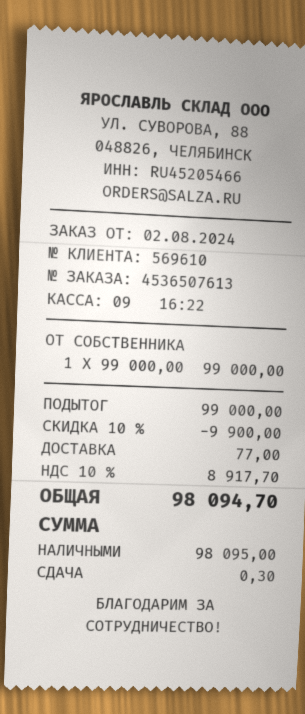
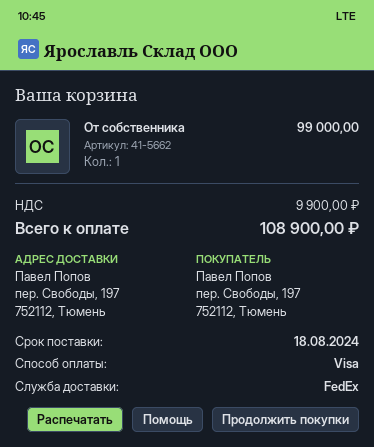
payment method: cash -> Visa
discount: 10% = 9900.00 -> none
shipping: 77.00 -> none
tax: 8917.70 -> 9900.00
total: 98094.70 -> 108900.00

